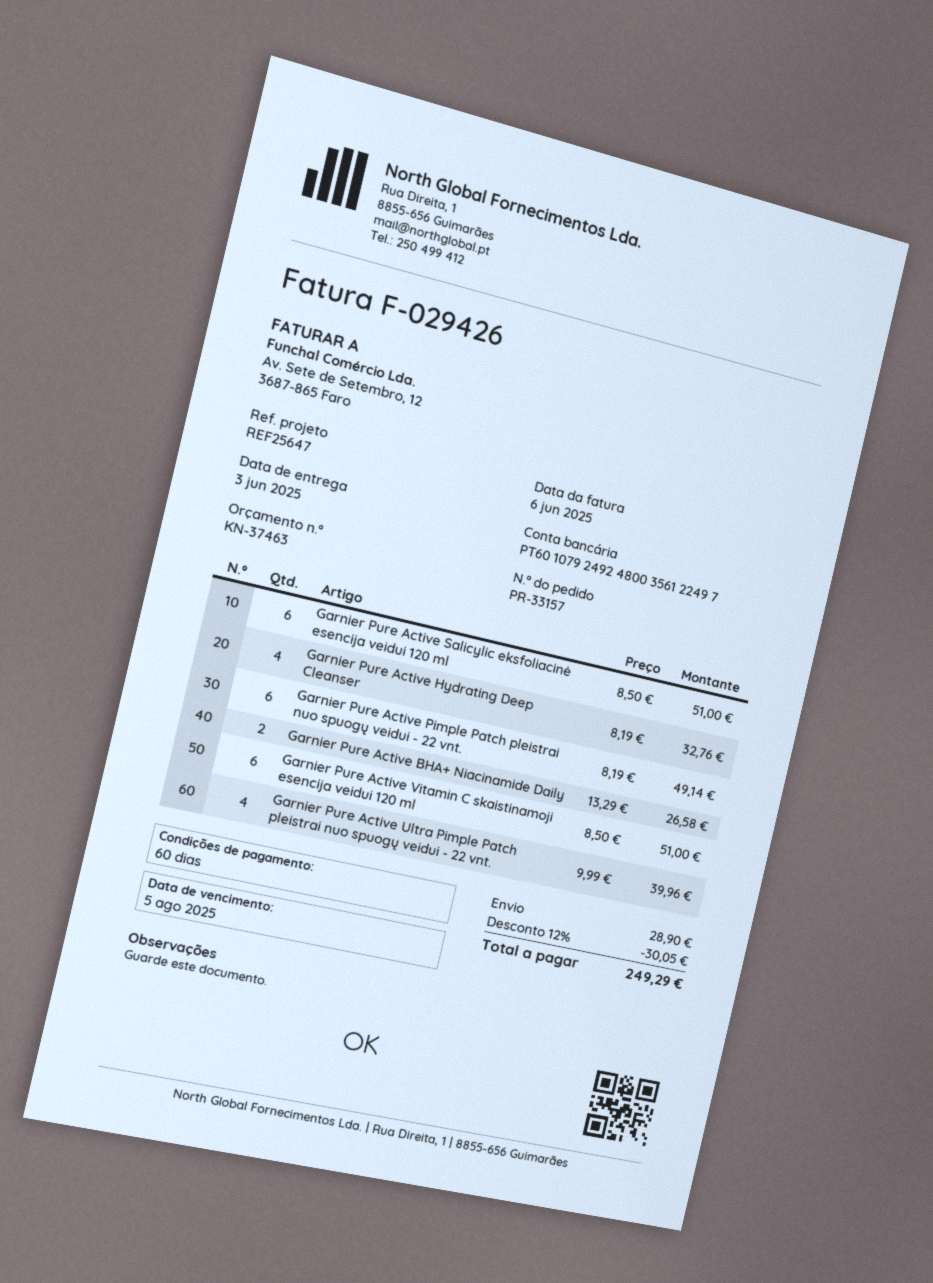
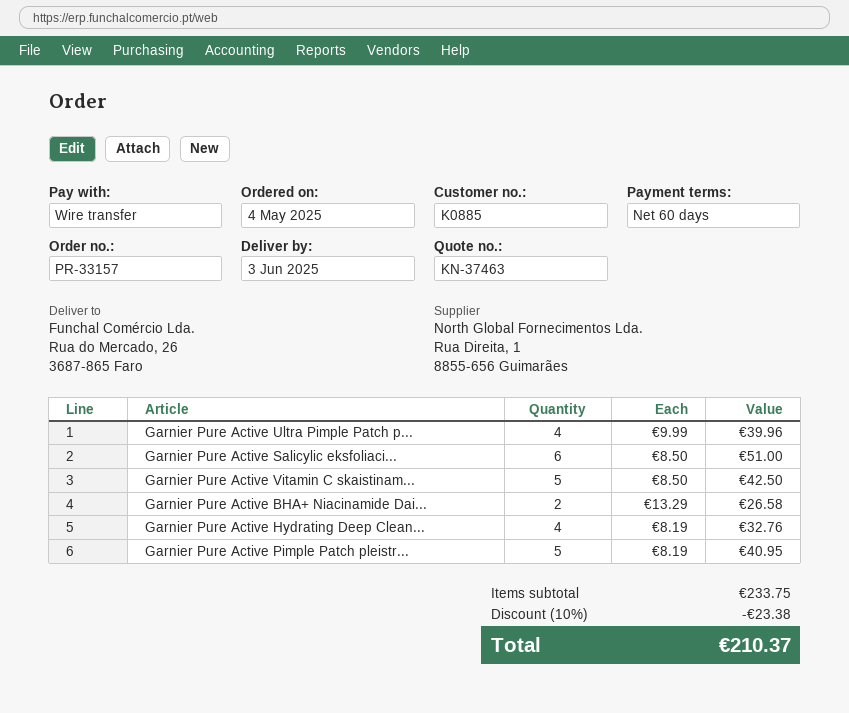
Garnier Pure Active Pimple Patch pleistrai nuo spuogų veidui - 22 vnt.: 6 x 8.19 = 49.14 -> 5 x 8.19 = 40.95
Garnier Pure Active Vitamin C skaistinamoji esencija veidui 120 ml: 6 x 8.50 = 51.00 -> 5 x 8.50 = 42.50
discount: 12% = 30.05 -> 10% = 23.38
shipping: 28.90 -> none
total: 249.29 -> 210.37

